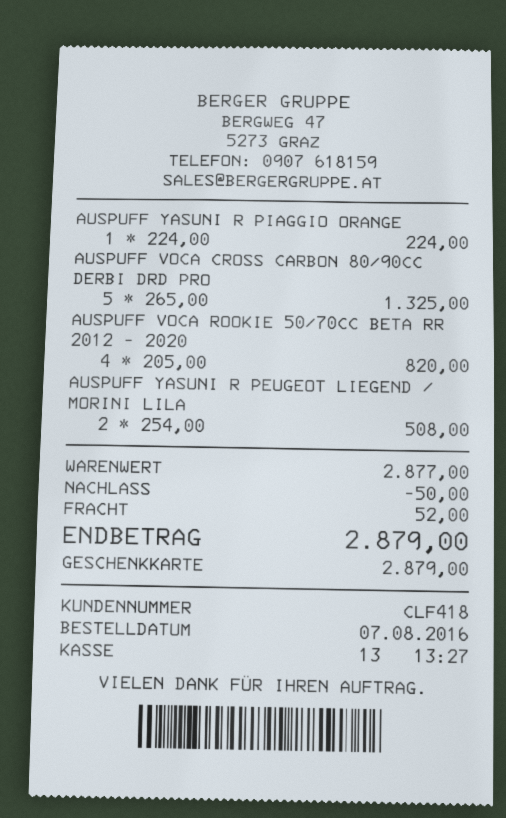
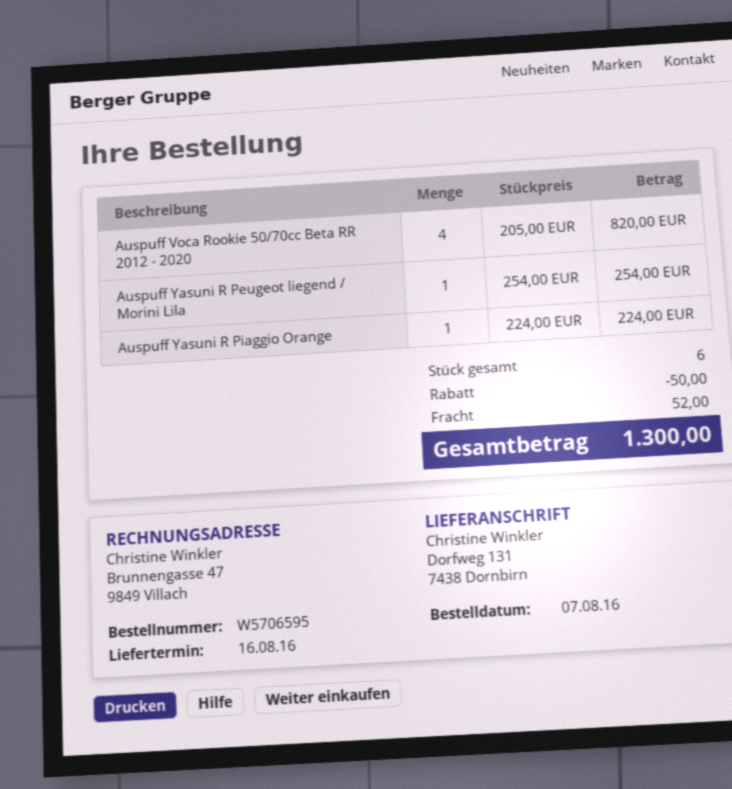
AUSPUFF VOCA CROSS CARBON 80/90CC DERBI DRD PRO: 5 x 265.00 = 1325.00 -> none
AUSPUFF YASUNI R PEUGEOT LIEGEND / MORINI LILA: 2 x 254.00 = 508.00 -> 1 x 254.00 = 254.00
total: 2879.00 -> 1300.00

